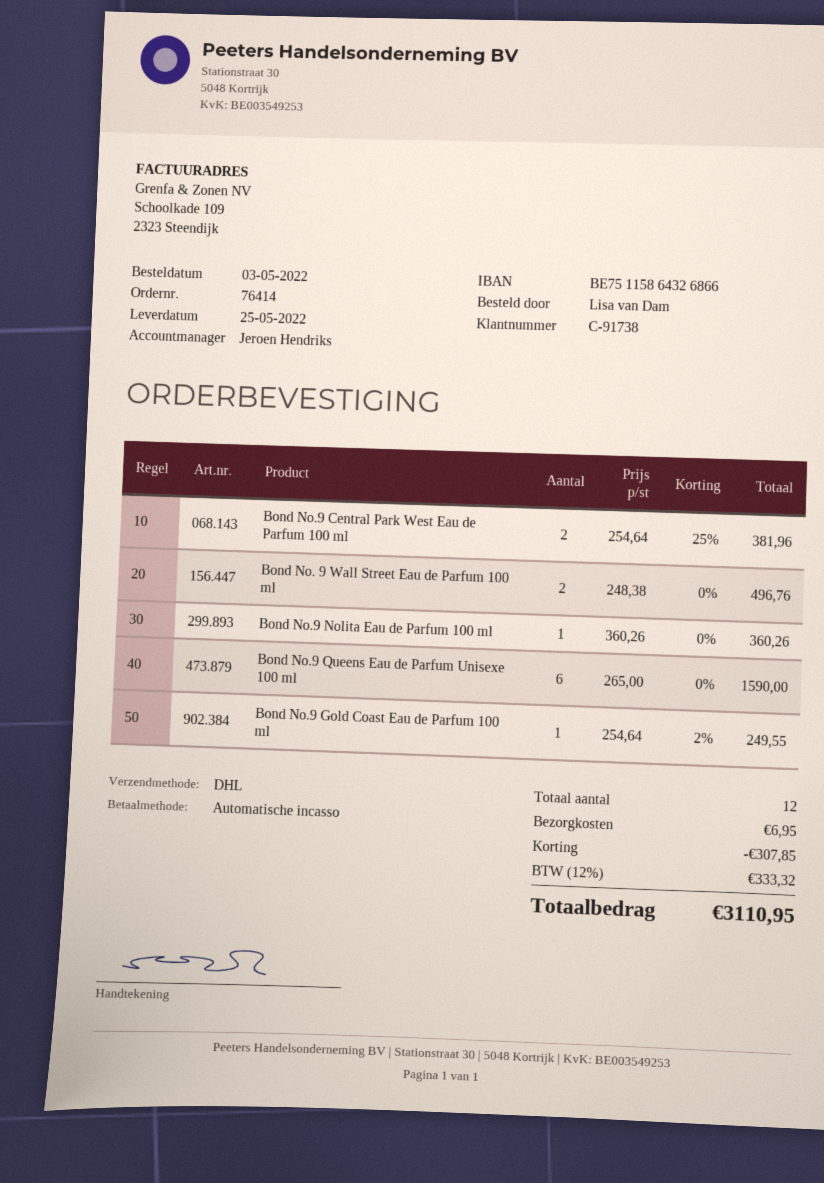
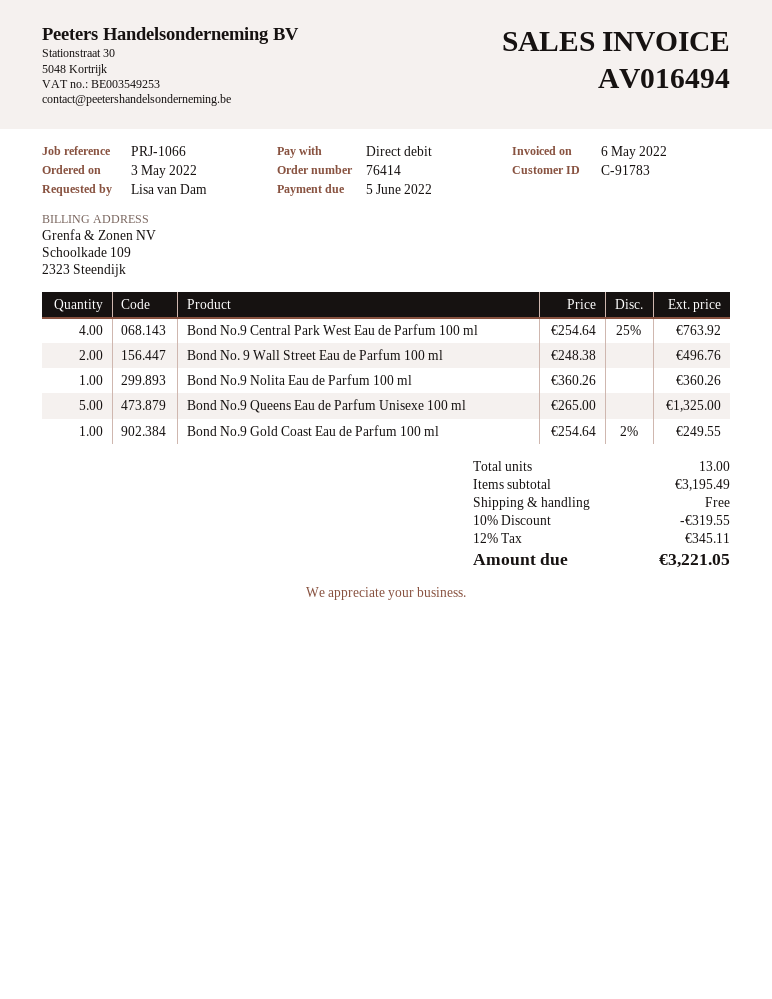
customer number: C-91738 -> C-91783
Bond No.9 Central Park West Eau de Parfum 100 ml: 2 x 254.64 - 25% = 381.96 -> 4 x 254.64 - 25% = 763.92
Bond No.9 Queens Eau de Parfum Unisexe 100 ml: 6 x 265.00 = 1590.00 -> 5 x 265.00 = 1325.00
total quantity: 12 -> 13
discount: 307.85 -> 319.55
shipping: 6.95 -> 0.00
tax: 12% = 333.32 -> 12% = 345.11
total: 3110.95 -> 3221.05

